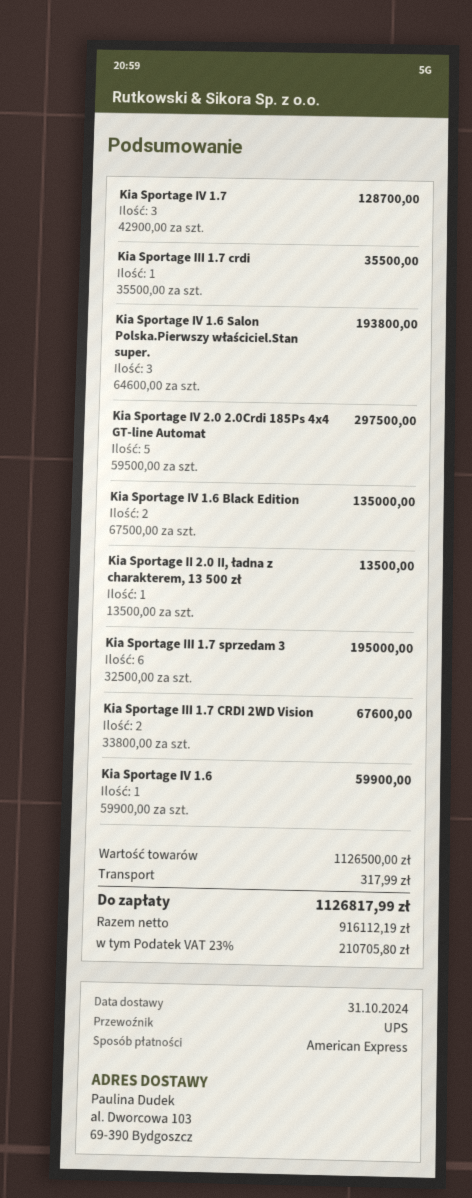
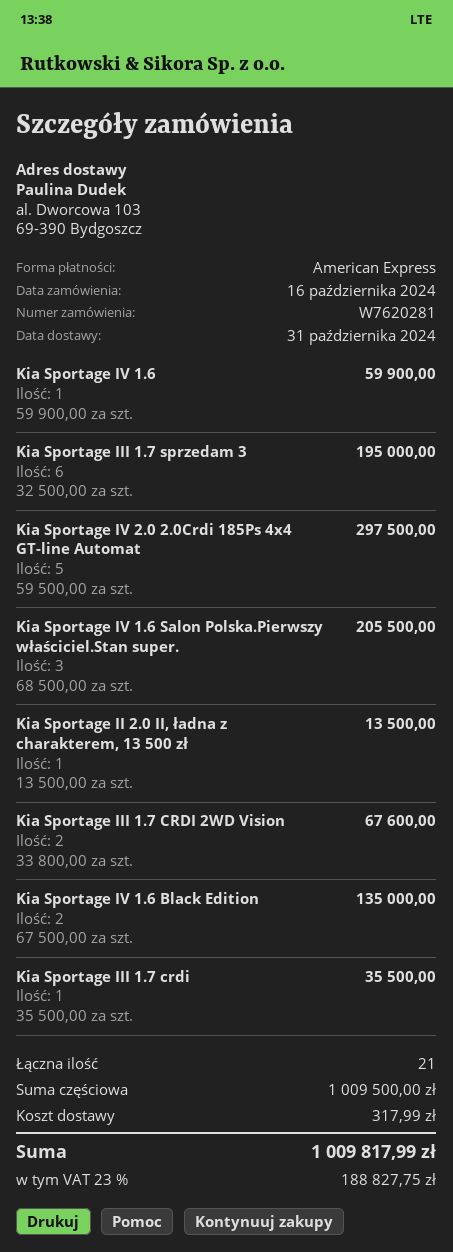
Kia Sportage IV 1.7: 3 x 42900.00 = 128700.00 -> none
Kia Sportage IV 1.6 Salon Polska.Pierwszy właściciel.Stan super.: 3 x 64600.00 = 193800.00 -> 3 x 68500.00 = 205500.00
subtotal: 1126500.00 -> 1009500.00
tax: 23% = 210705.80 -> 23% = 188827.75
total: 1126817.99 -> 1009817.99

